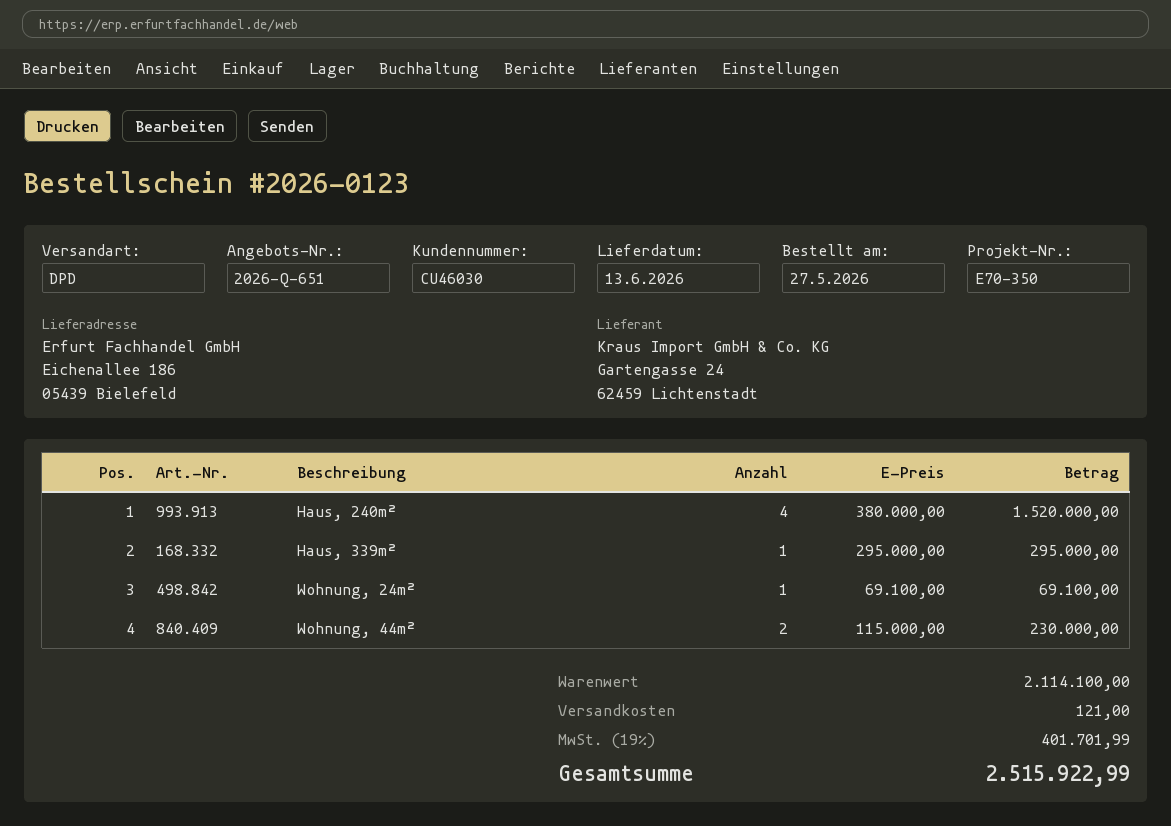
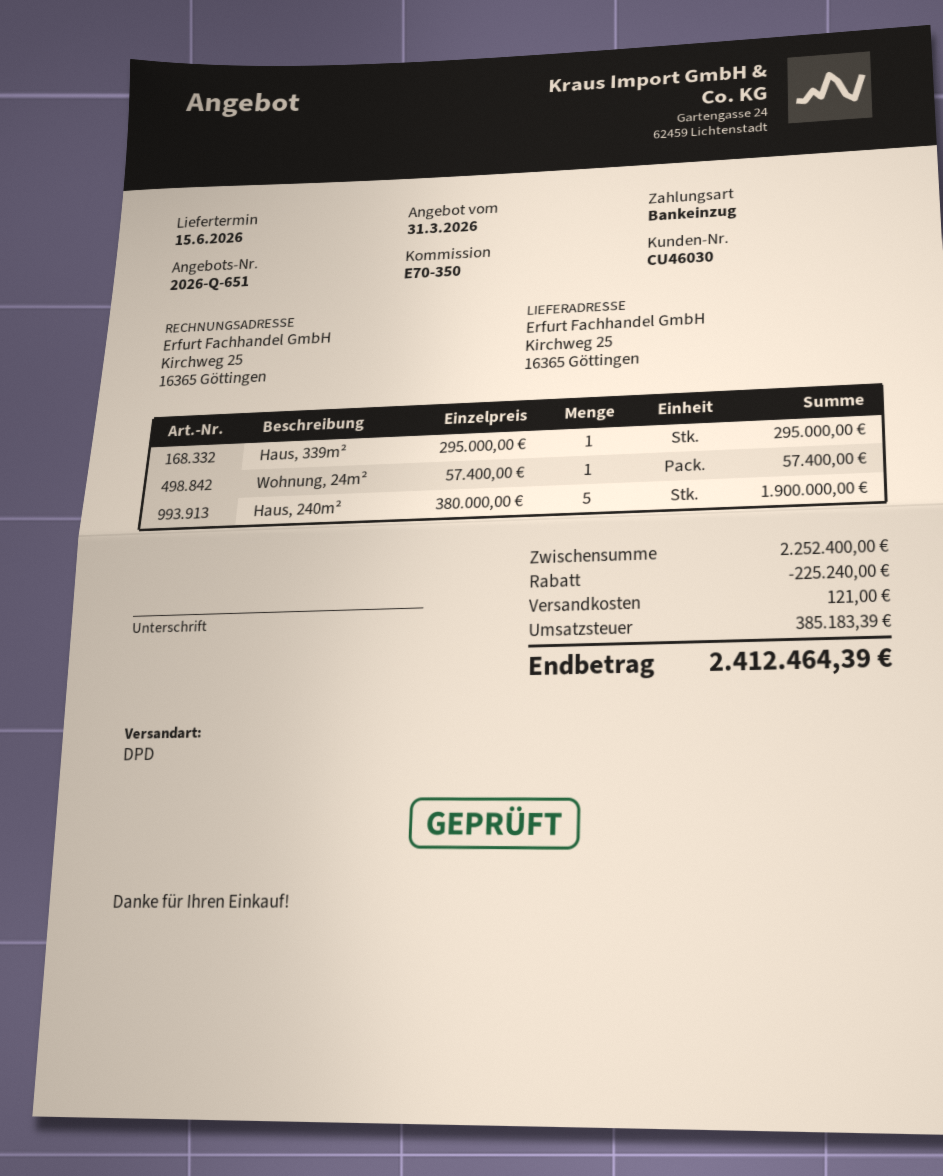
delivery date: 2026-06-13 -> 2026-06-15
ship to: Eichenallee 186, 05439 Bielefeld -> Kirchweg 25, 16365 Göttingen
Haus, 240m²: 4 x 380000.00 = 1520000.00 -> 5 x 380000.00 = 1900000.00
Wohnung, 24m²: 1 x 69100.00 = 69100.00 -> 1 x 57400.00 = 57400.00
Wohnung, 44m²: 2 x 115000.00 = 230000.00 -> none
subtotal: 2114100.00 -> 2252400.00
discount: none -> 225240.00
tax: 401701.99 -> 385183.39
total: 2515922.99 -> 2412464.39

